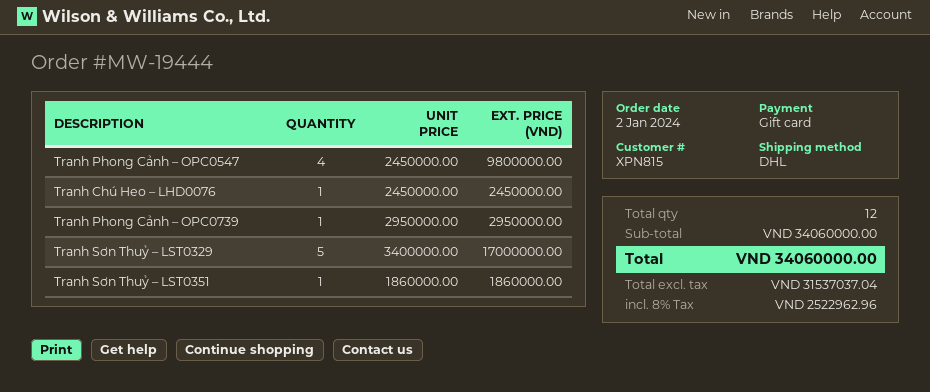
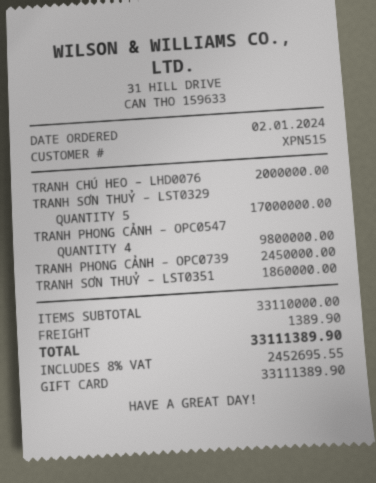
customer number: XPN815 -> XPN515
Tranh Chú Heo – LHD0076: 1 for 2450000.00 -> 1 for 2000000.00
Tranh Phong Cảnh – OPC0739: 1 for 2950000.00 -> 1 for 2450000.00
subtotal: 34060000.00 -> 33110000.00
shipping: none -> 1389.90
tax: 8% = 2522962.96 -> 8% = 2452695.55
total: 34060000.00 -> 33111389.90

